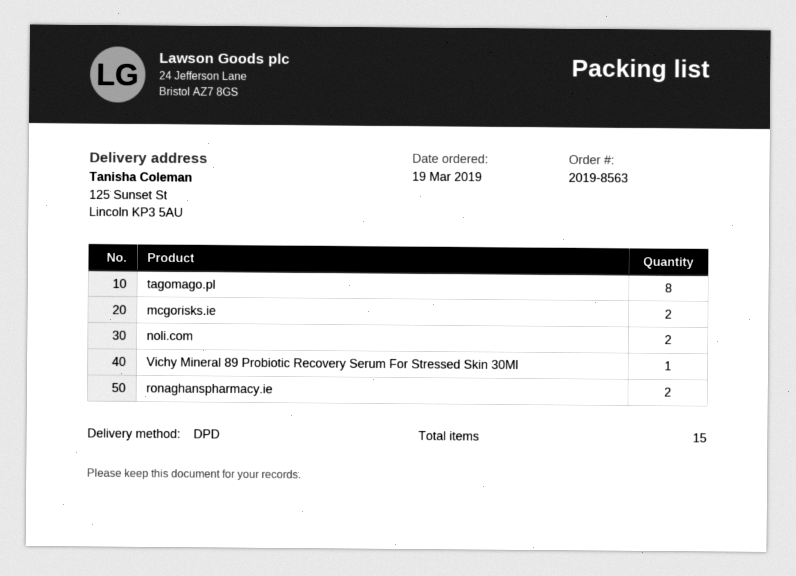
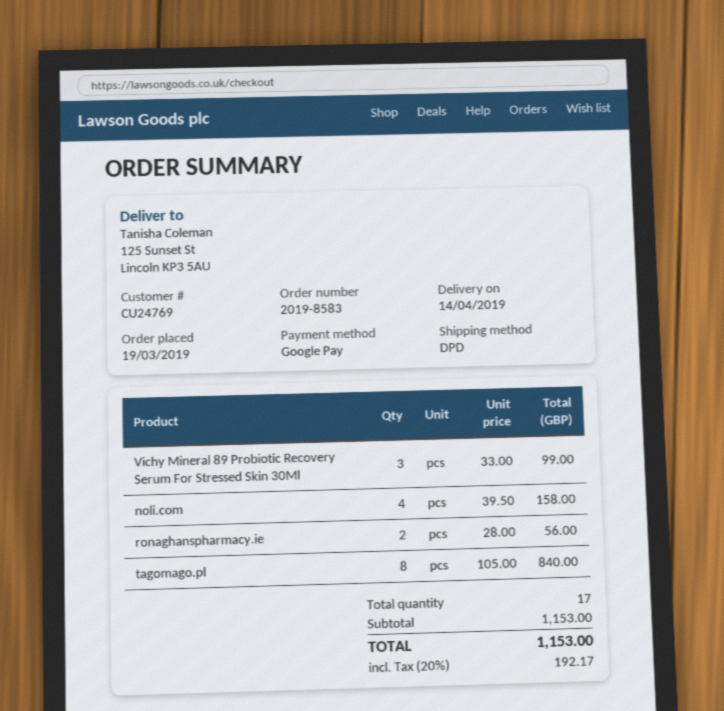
order number: 2019-8563 -> 2019-8583
mcgorisks.ie: 2 -> none
noli.com: 2 -> 4
Vichy Mineral 89 Probiotic Recovery Serum For Stressed Skin 30Ml: 1 -> 3
total quantity: 15 -> 17

